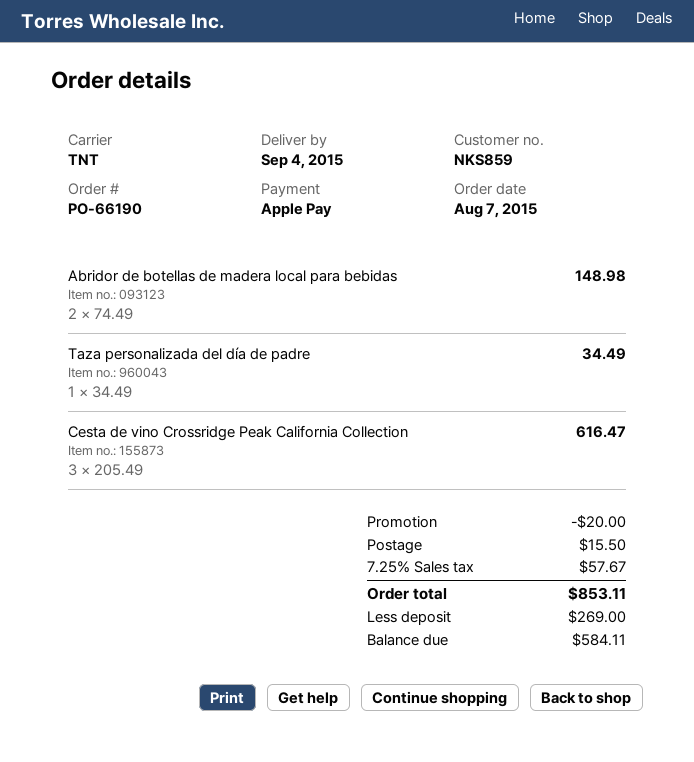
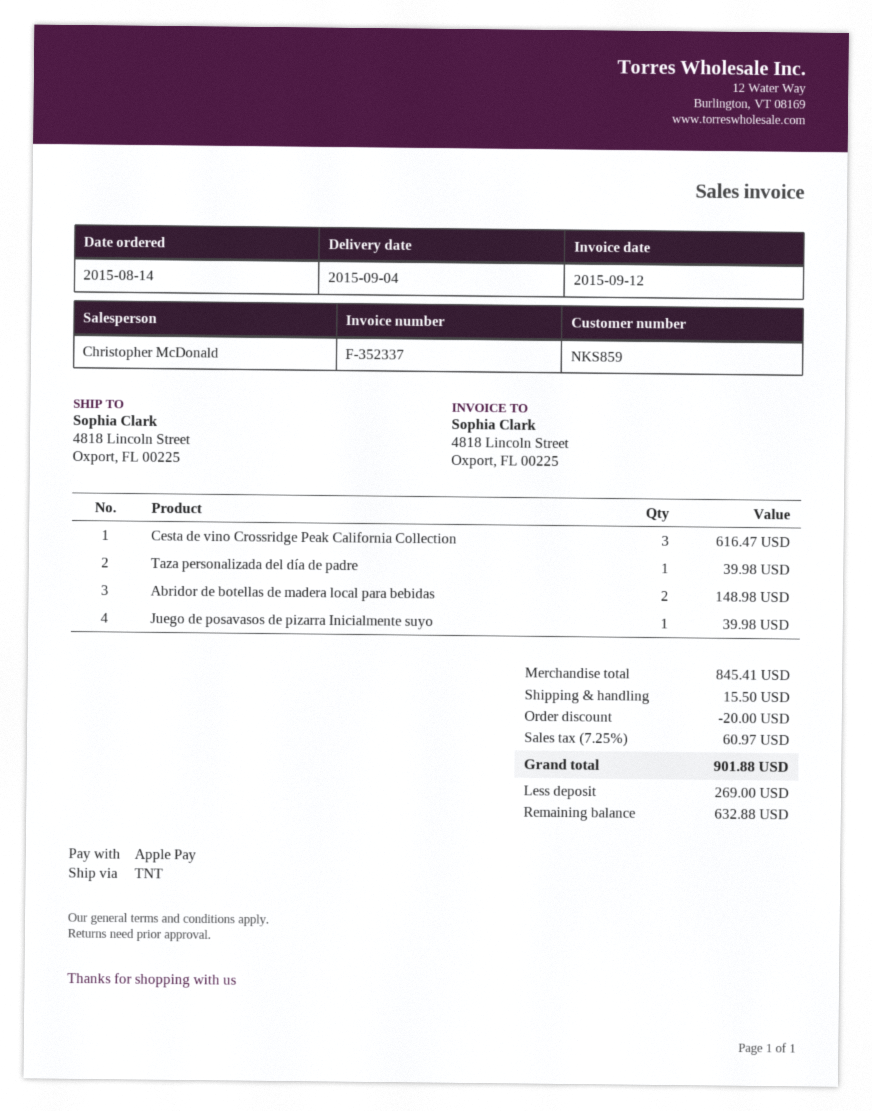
order date: 2015-08-07 -> 2015-08-14
Taza personalizada del día de padre: 1 for 34.49 -> 1 for 39.98
Juego de posavasos de pizarra Inicialmente suyo: none -> 1 for 39.98
tax: 7.25% = 57.67 -> 7.25% = 60.97
total: 853.11 -> 901.88
balance: 584.11 -> 632.88

